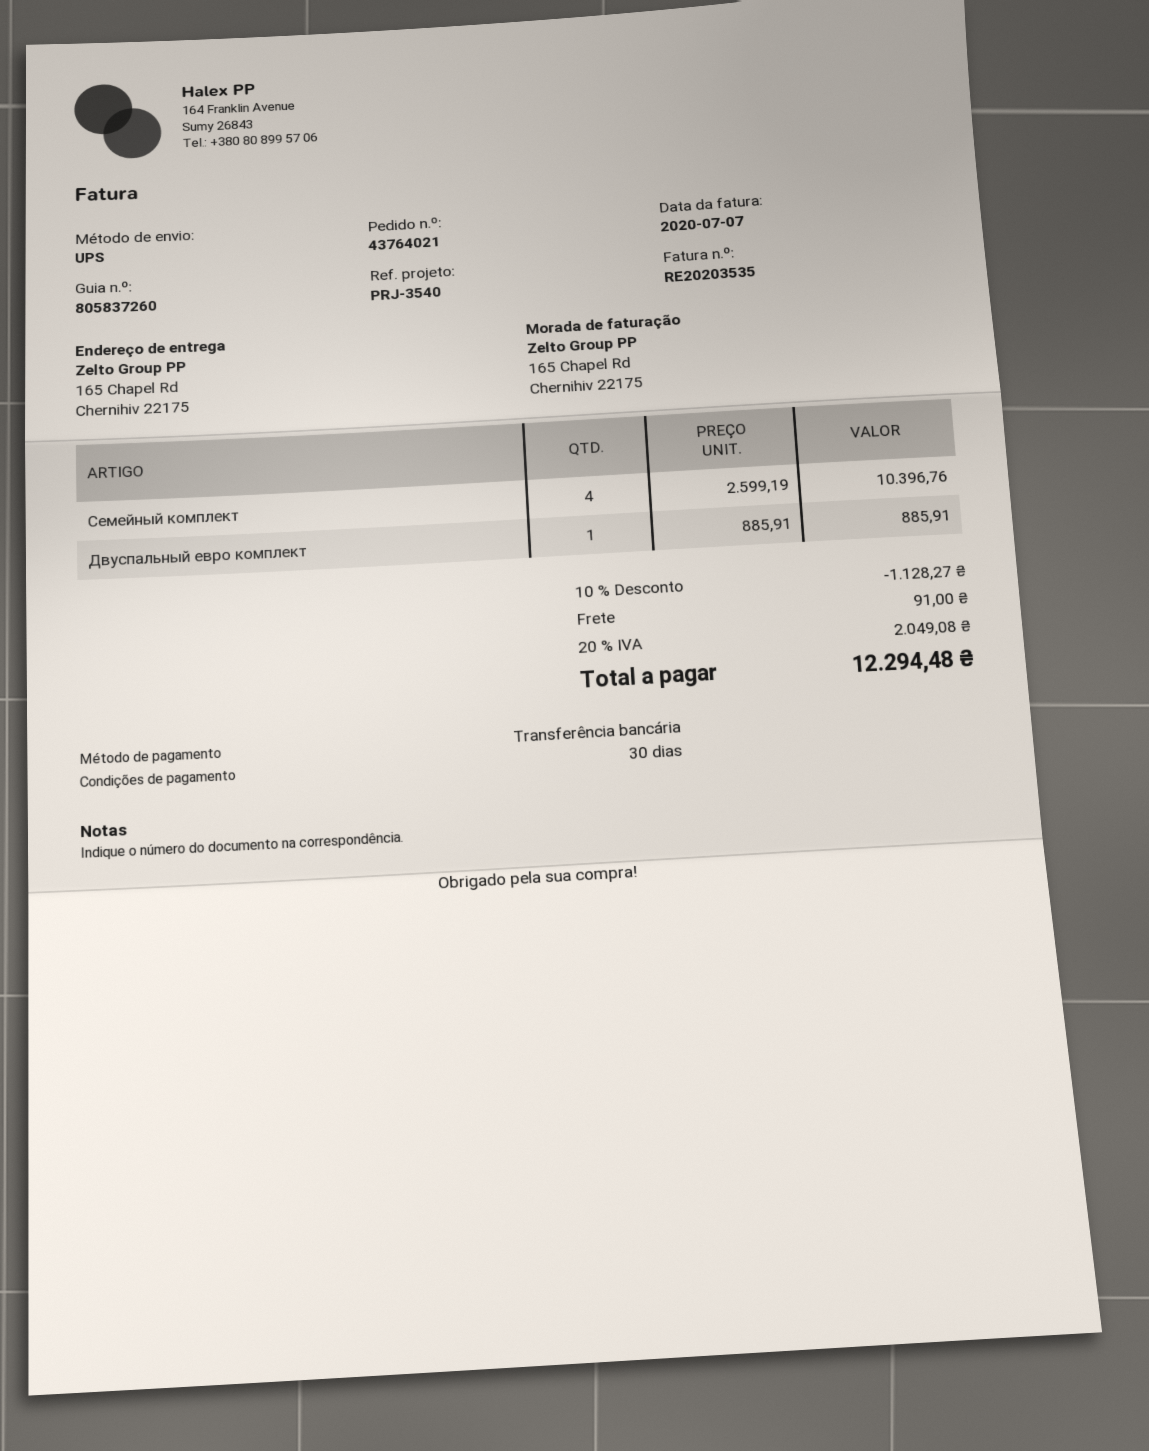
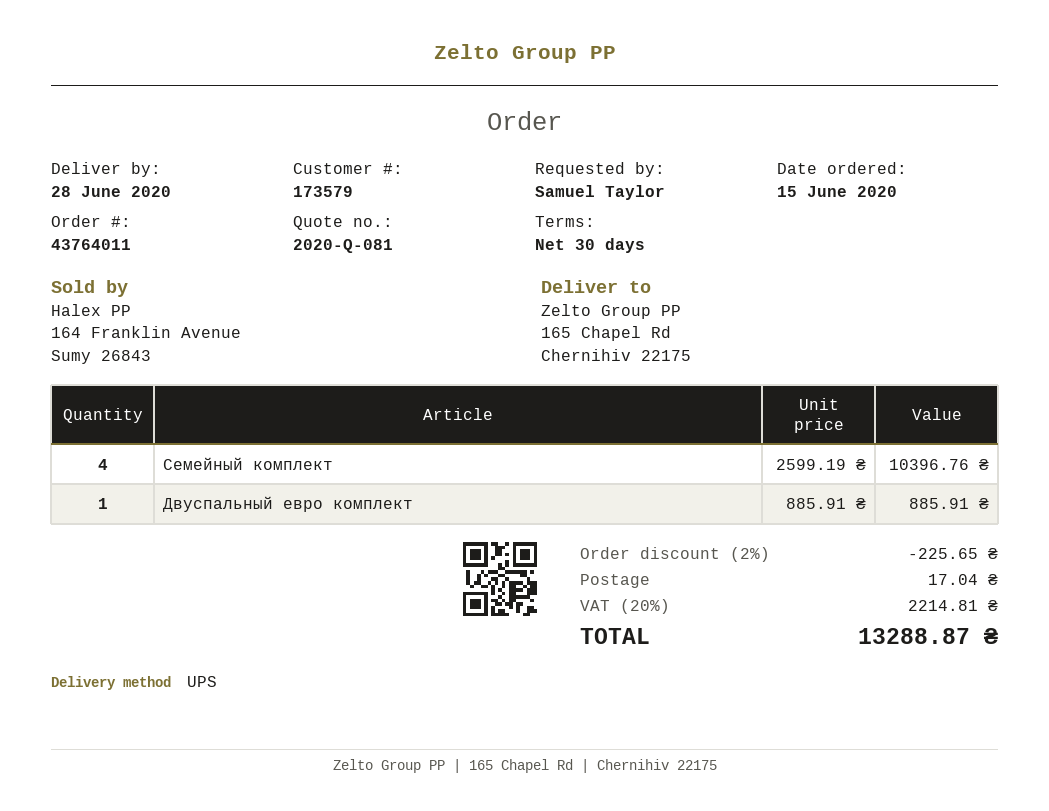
order number: 43764021 -> 43764011
discount: 10% = 1128.27 -> 2% = 225.65
shipping: 91.00 -> 17.04
tax: 20% = 2049.08 -> 20% = 2214.81
total: 12294.48 -> 13288.87

